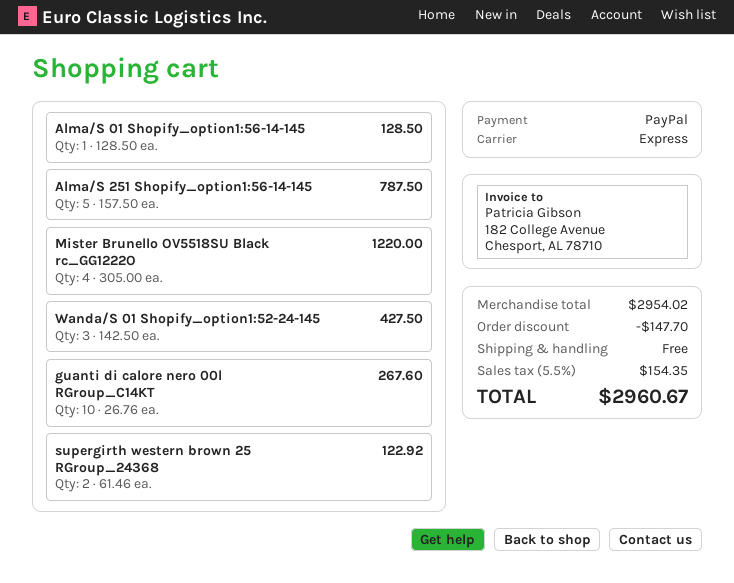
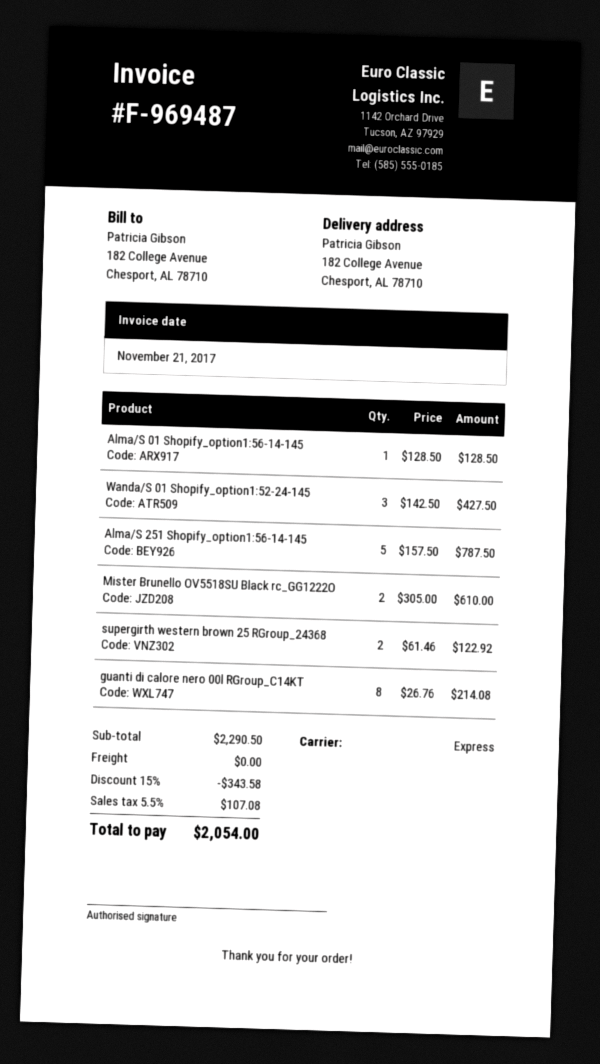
Mister Brunello OV5518SU Black rc_GG1222O: 4 x 305.00 = 1220.00 -> 2 x 305.00 = 610.00
guanti di calore nero 00l RGroup_C14KT: 10 x 26.76 = 267.60 -> 8 x 26.76 = 214.08
subtotal: 2954.02 -> 2290.50
discount: 147.70 -> 343.58
tax: 5.5% = 154.35 -> 5.5% = 107.08
total: 2960.67 -> 2054.00

